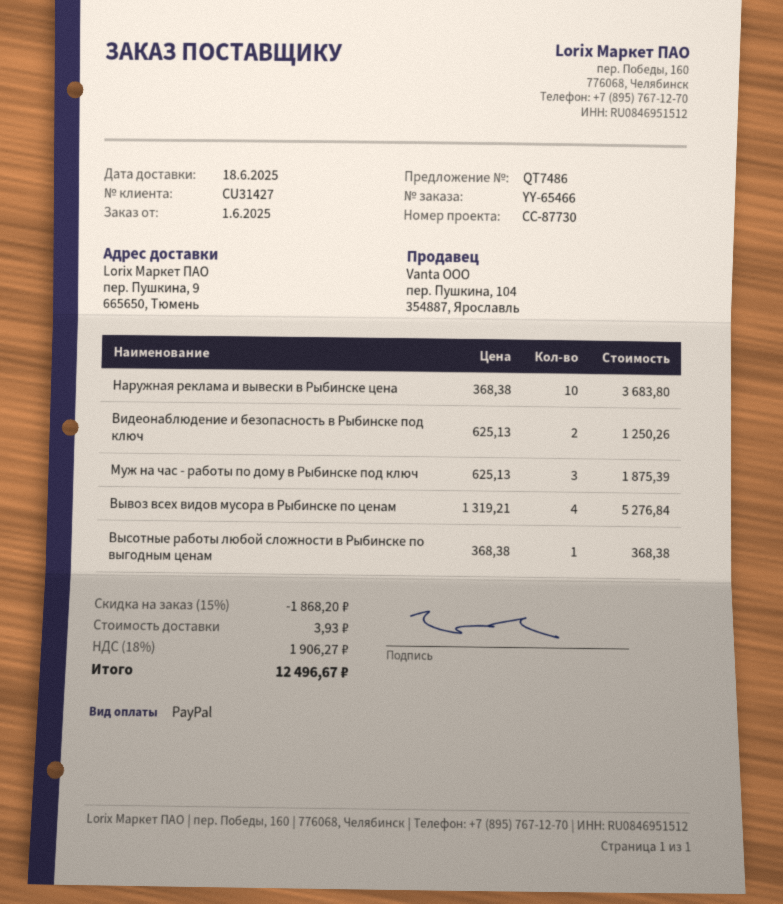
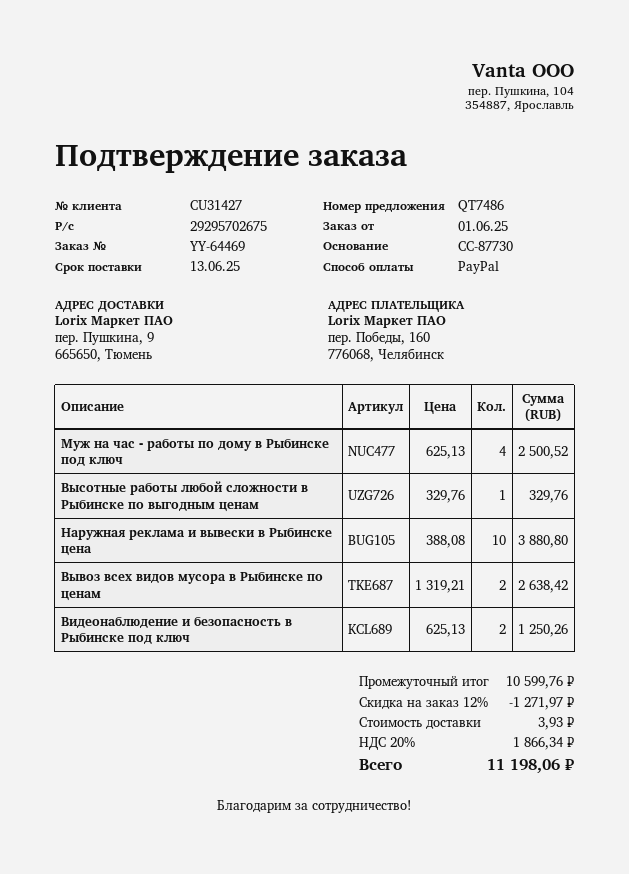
order number: YY-65466 -> YY-64469
delivery date: 2025-06-18 -> 2025-06-13
Наружная реклама и вывески в Рыбинске цена: 10 x 368.38 = 3683.80 -> 10 x 388.08 = 3880.80
Муж на час - работы по дому в Рыбинске под ключ: 3 x 625.13 = 1875.39 -> 4 x 625.13 = 2500.52
Вывоз всех видов мусора в Рыбинске по ценам: 4 x 1319.21 = 5276.84 -> 2 x 1319.21 = 2638.42
Высотные работы любой сложности в Рыбинске по выгодным ценам: 1 x 368.38 = 368.38 -> 1 x 329.76 = 329.76
discount: 15% = 1868.20 -> 12% = 1271.97
tax: 18% = 1906.27 -> 20% = 1866.34
total: 12496.67 -> 11198.06

